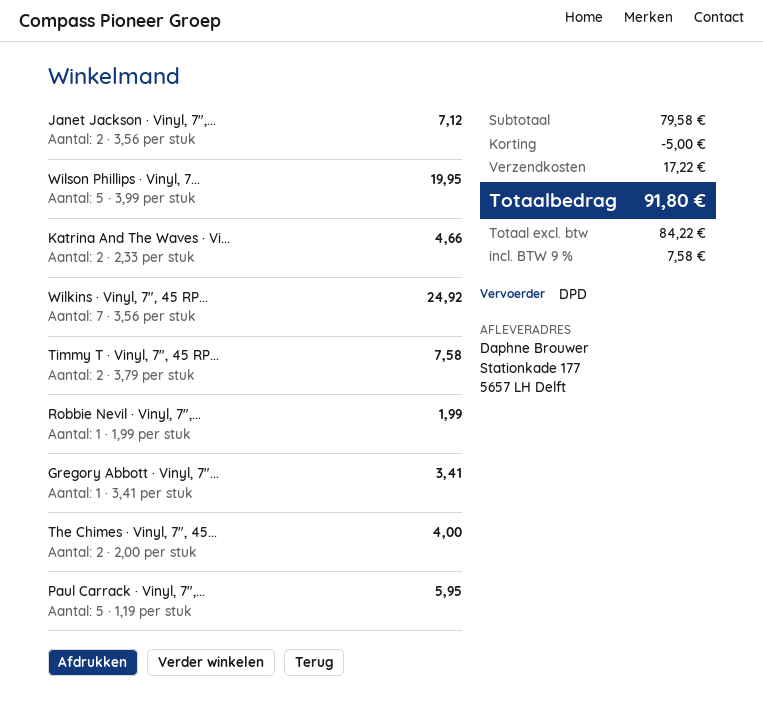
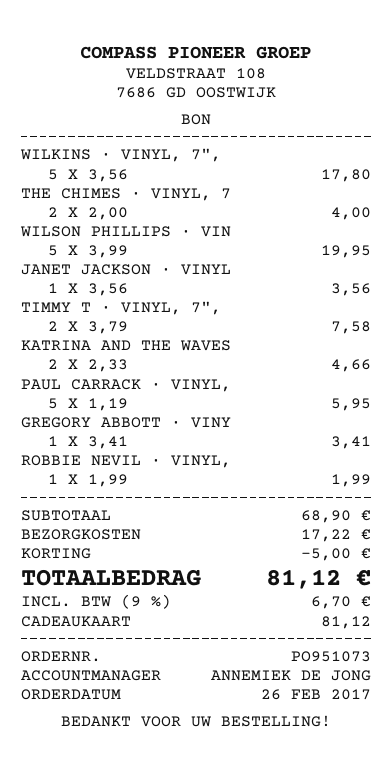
Janet Jackson · Vinyl, 7",...: 2 x 3.56 = 7.12 -> 1 x 3.56 = 3.56
Wilkins · Vinyl, 7", 45 RP...: 7 x 3.56 = 24.92 -> 5 x 3.56 = 17.80
subtotal: 79.58 -> 68.90
tax: 9% = 7.58 -> 9% = 6.70
total: 91.80 -> 81.12

